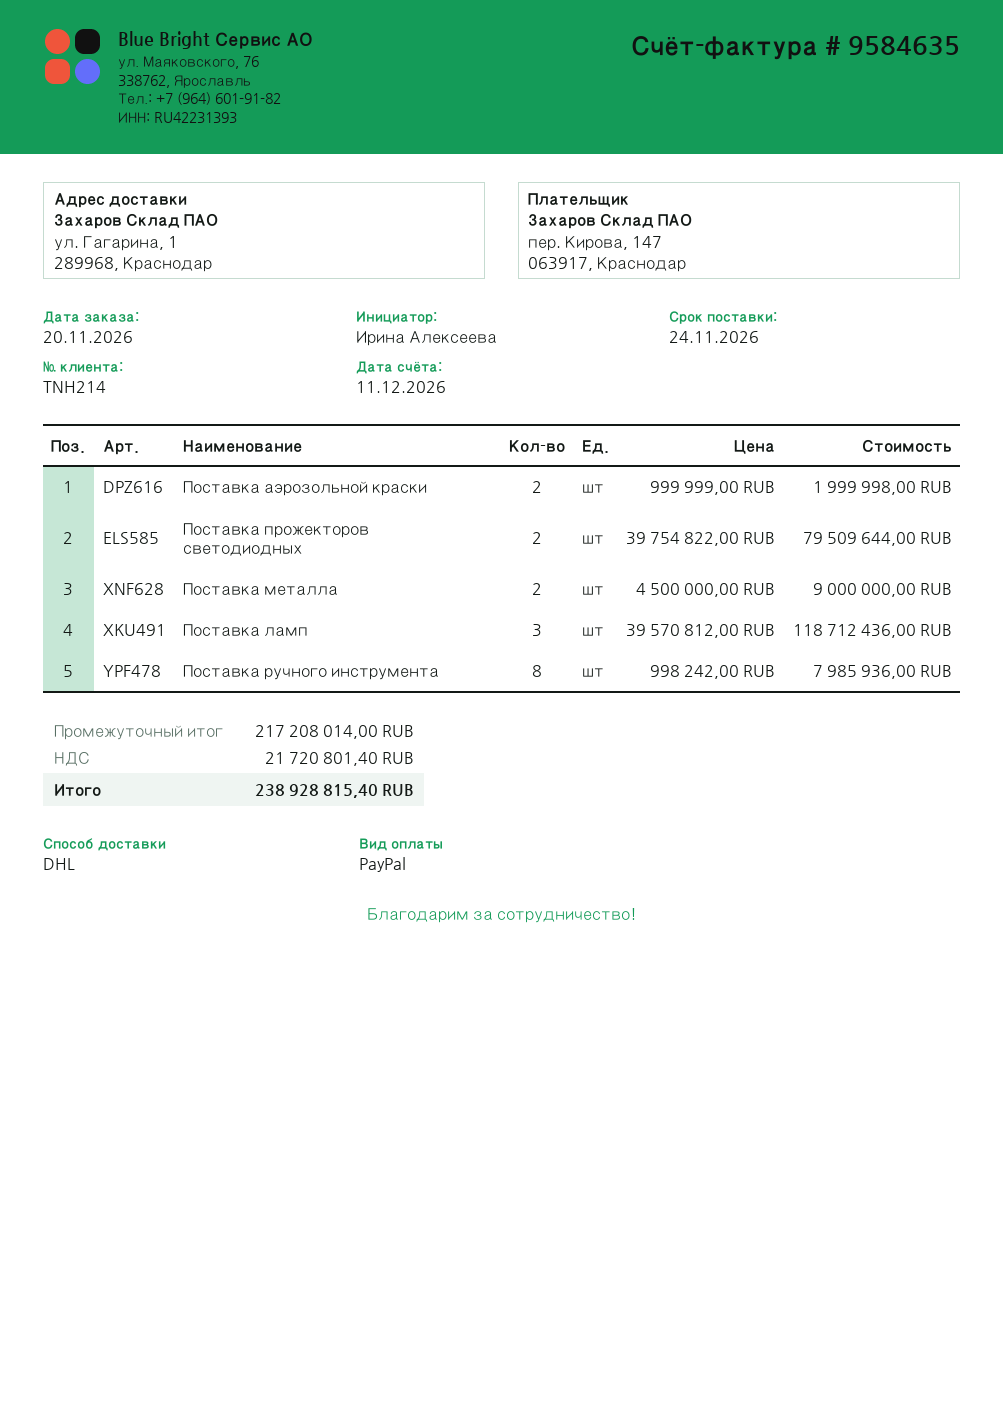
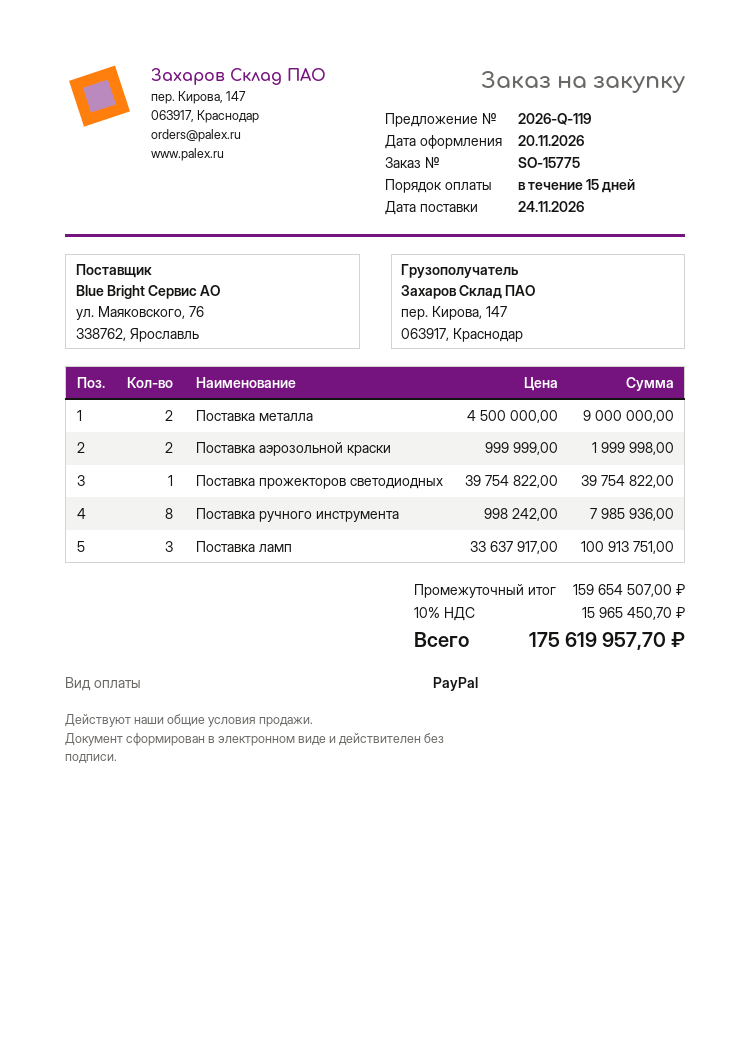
ship to: ул. Гагарина, 1, 289968, Краснодар -> пер. Кирова, 147, 063917, Краснодар
Поставка прожекторов светодиодных: 2 x 39754822.00 = 79509644.00 -> 1 x 39754822.00 = 39754822.00
Поставка ламп: 3 x 39570812.00 = 118712436.00 -> 3 x 33637917.00 = 100913751.00
subtotal: 217208014.00 -> 159654507.00
tax: 21720801.40 -> 15965450.70
total: 238928815.40 -> 175619957.70

